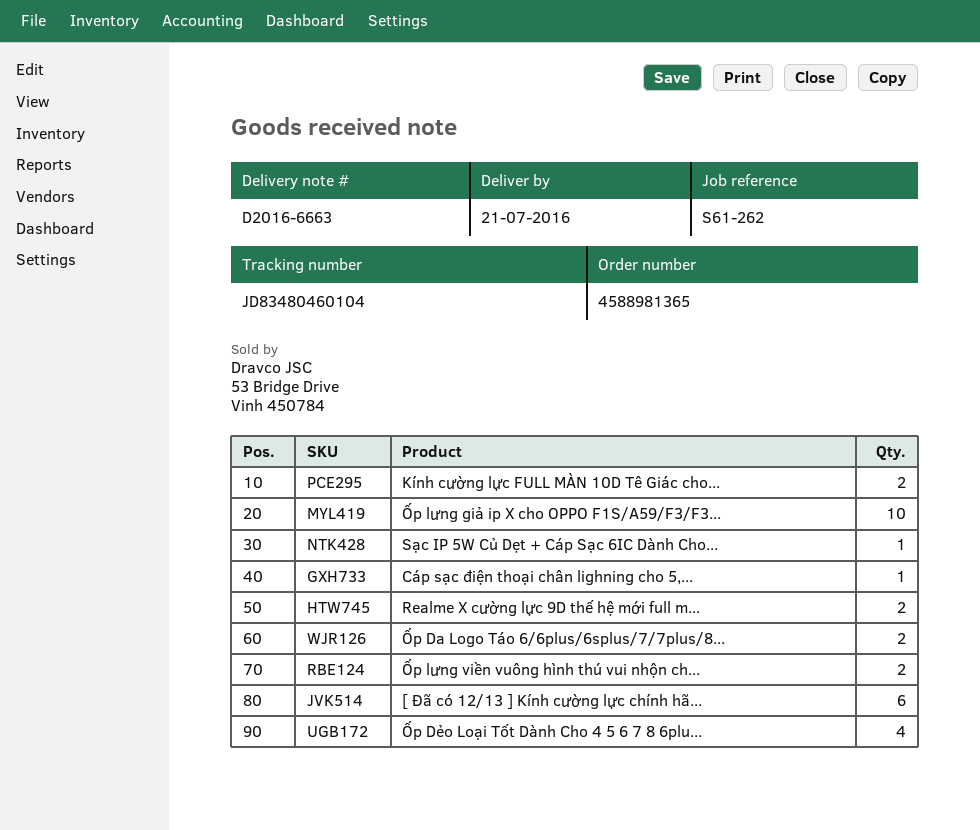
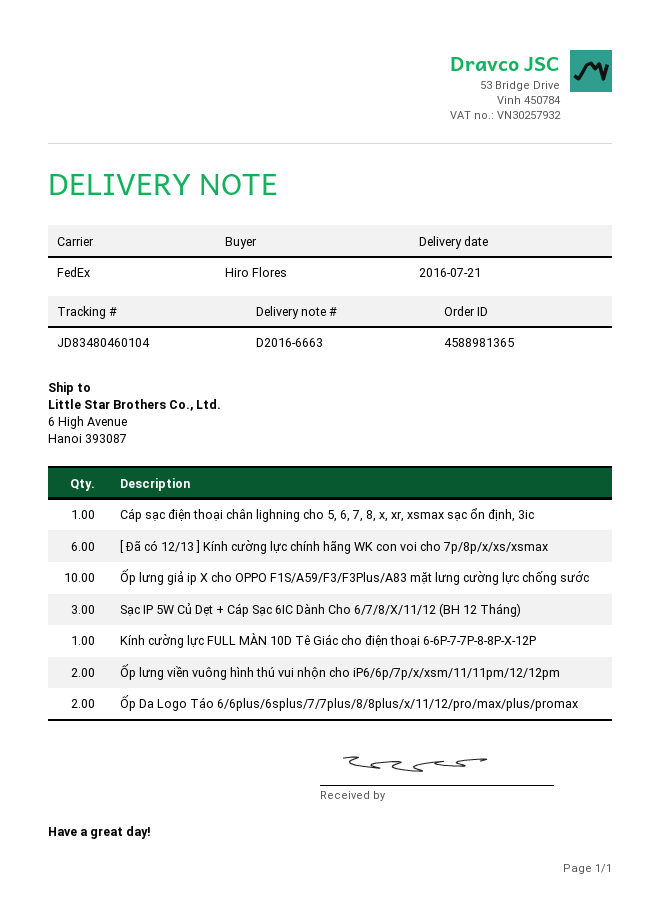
Kính cường lực FULL MÀN 10D Tê Giác cho...: 2 -> 1
Sạc IP 5W Củ Dẹt + Cáp Sạc 6IC Dành Cho...: 1 -> 3
Realme X cường lực 9D thế hệ mới full m...: 2 -> none
Ốp Dẻo Loại Tốt Dành Cho 4 5 6 7 8 6plu...: 4 -> none

